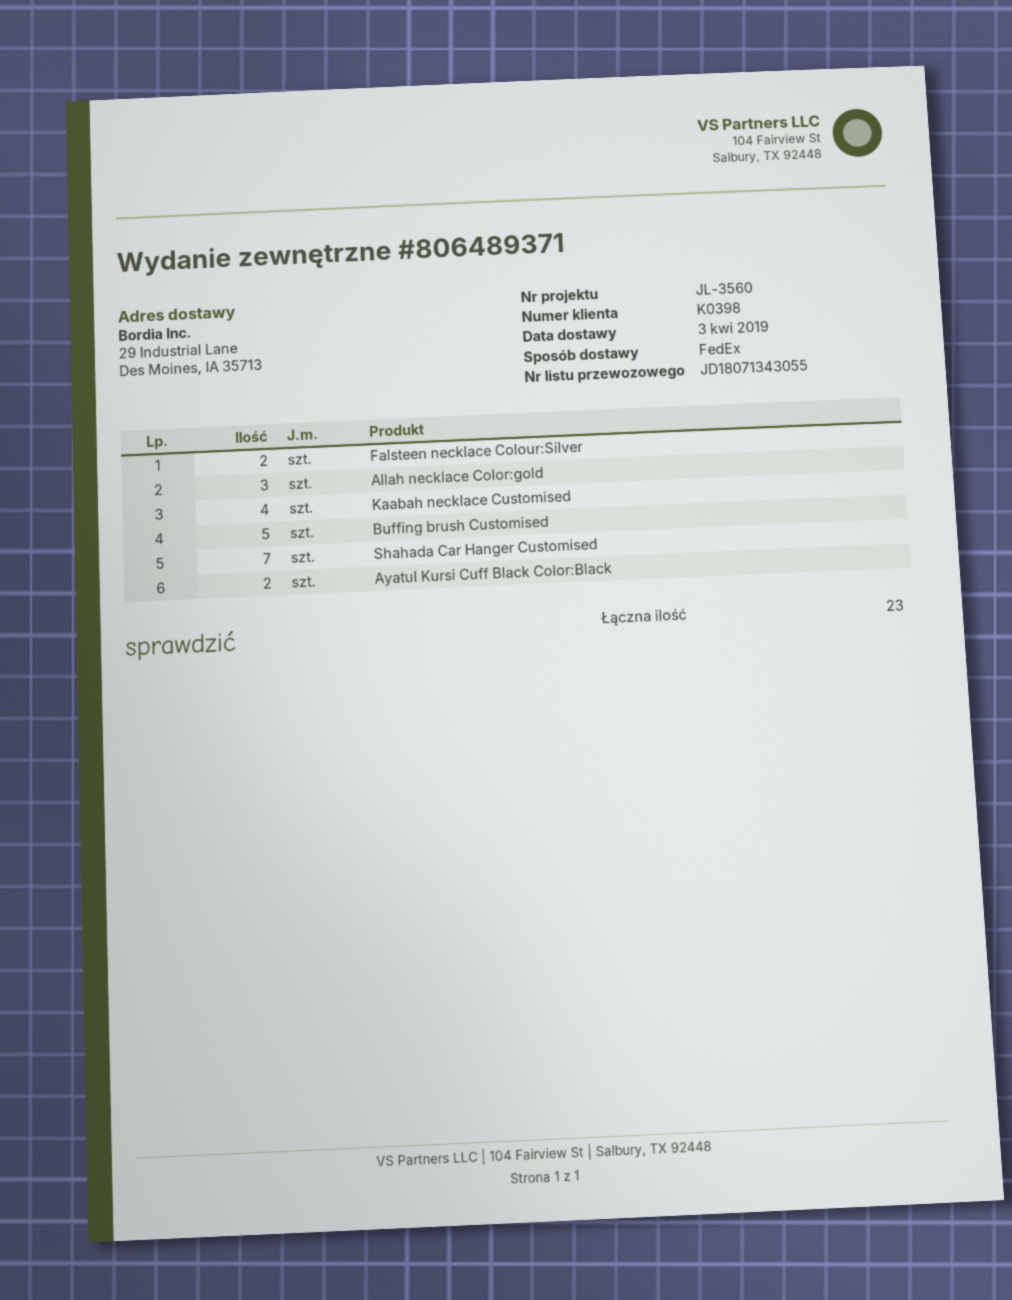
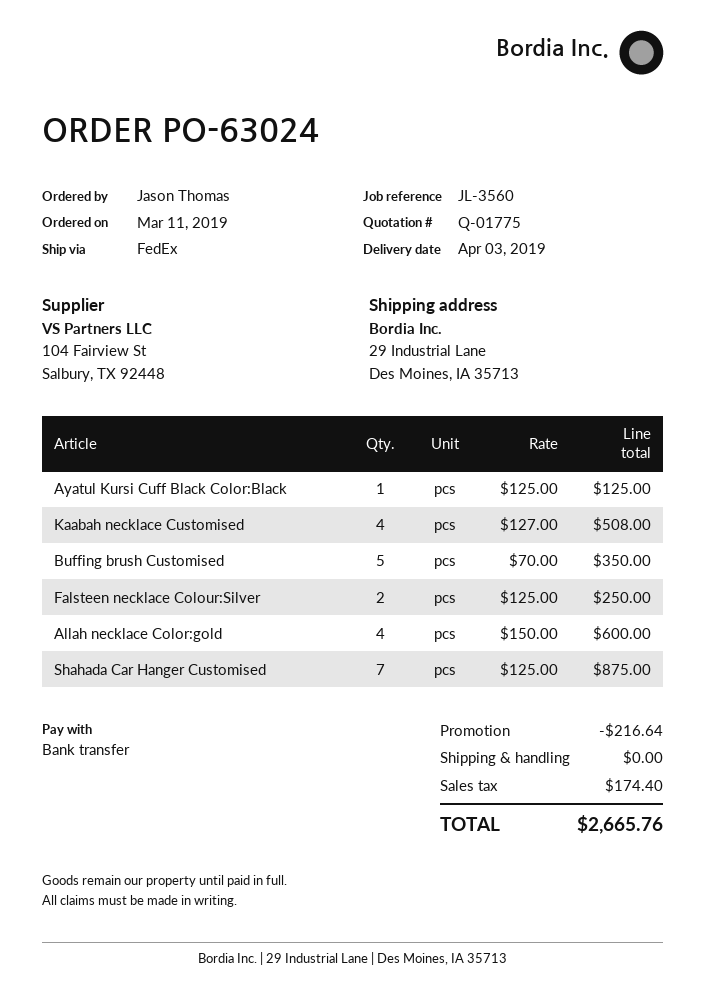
Allah necklace Color:gold: 3 -> 4
Ayatul Kursi Cuff Black Color:Black: 2 -> 1

